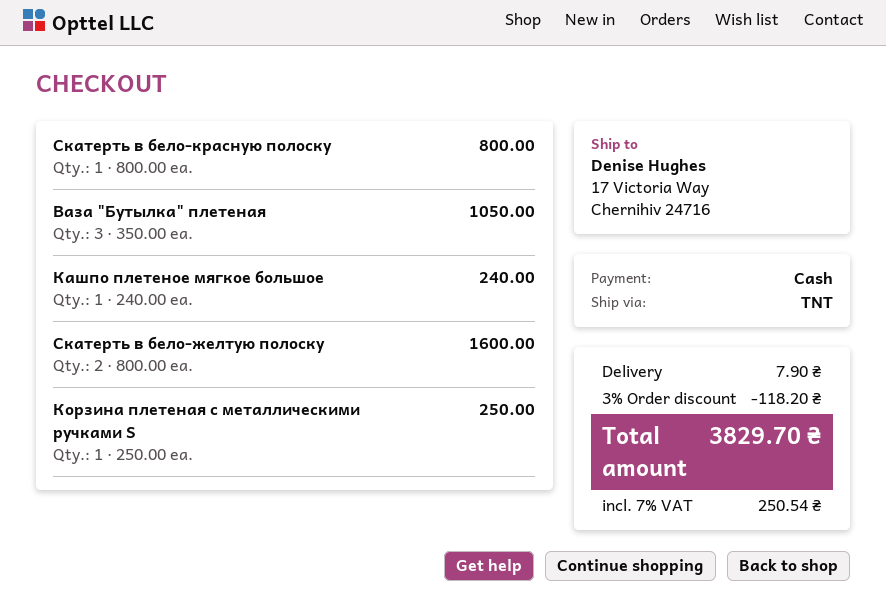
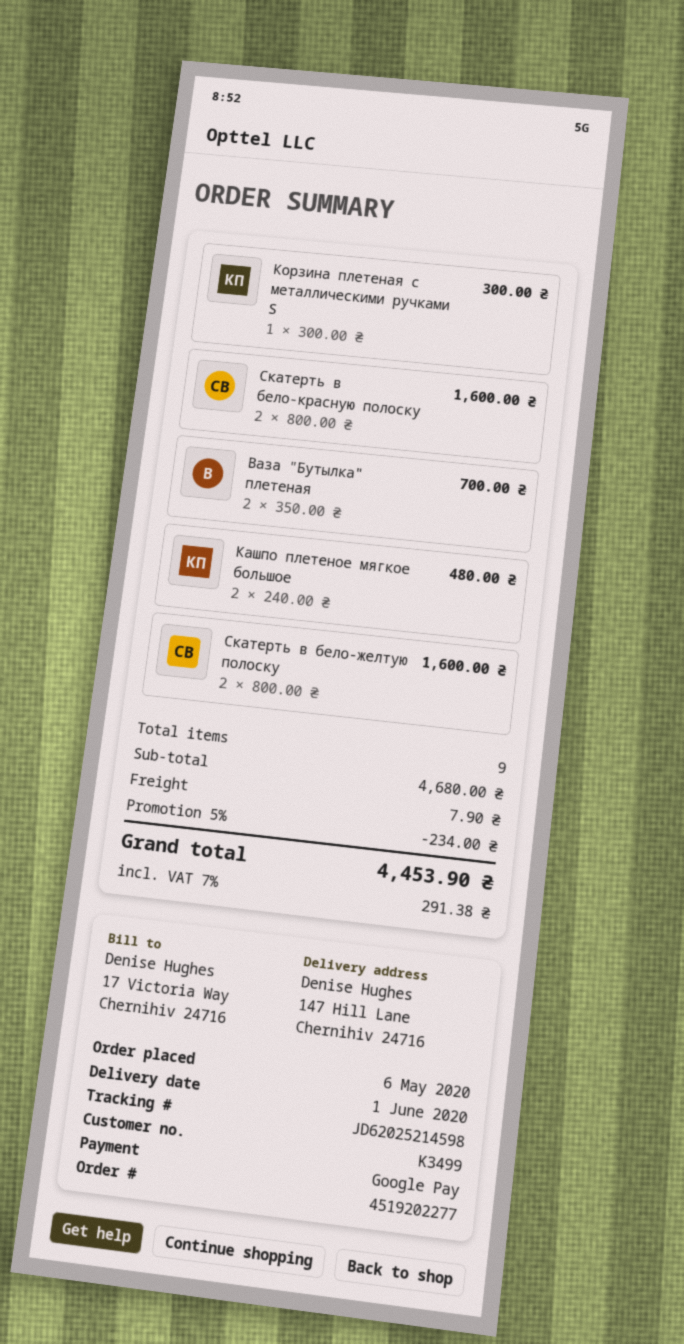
payment method: cash -> Google Pay
ship to: 17 Victoria Way, Chernihiv 24716 -> 147 Hill Lane, Chernihiv 24716
Скатерть в бело-красную полоску: 1 x 800.00 = 800.00 -> 2 x 800.00 = 1600.00
Ваза "Бутылка" плетеная: 3 x 350.00 = 1050.00 -> 2 x 350.00 = 700.00
Кашпо плетеное мягкое большое: 1 x 240.00 = 240.00 -> 2 x 240.00 = 480.00
Корзина плетеная с металлическими ручками S: 1 x 250.00 = 250.00 -> 1 x 300.00 = 300.00
discount: 3% = 118.20 -> 5% = 234.00
tax: 7% = 250.54 -> 7% = 291.38
total: 3829.70 -> 4453.90

